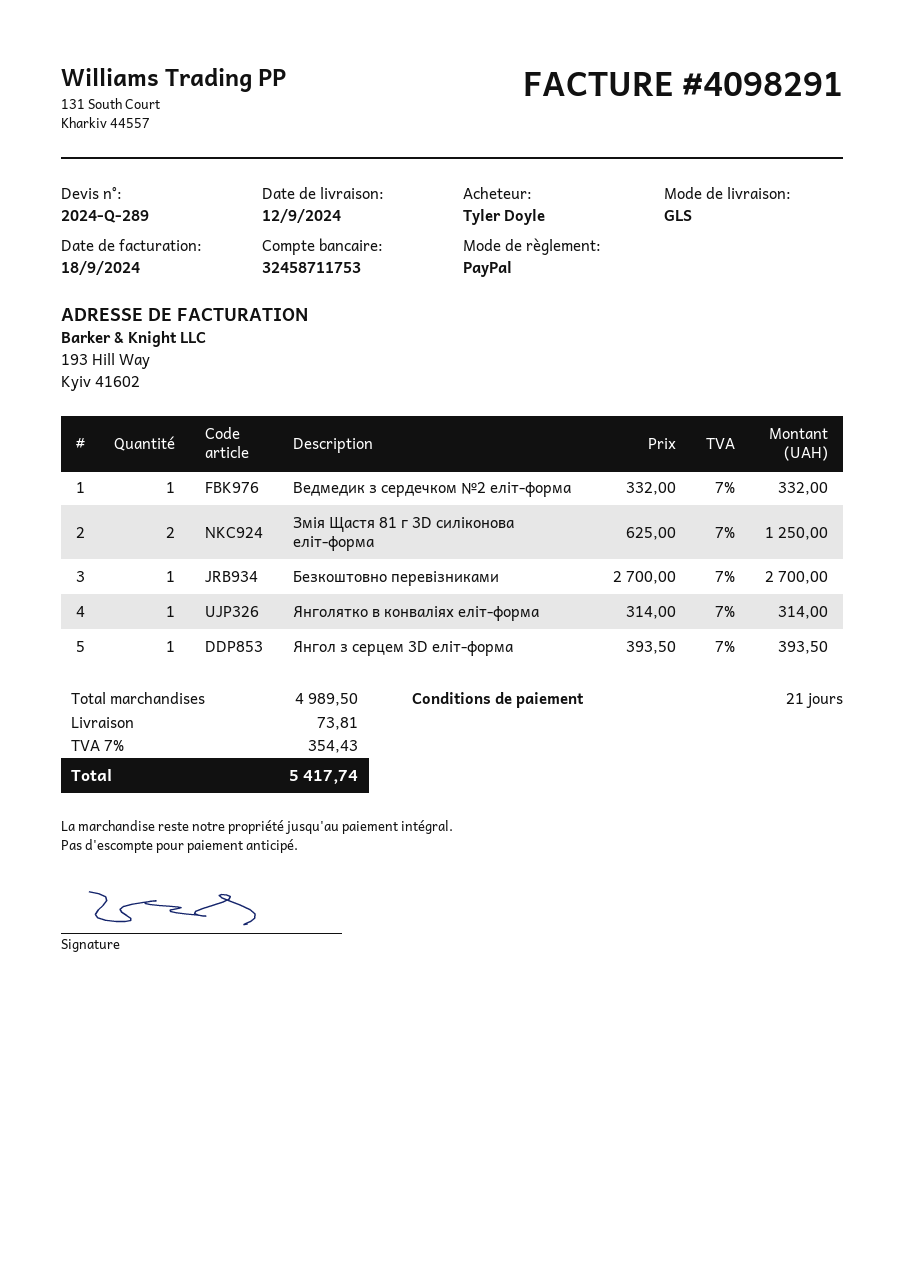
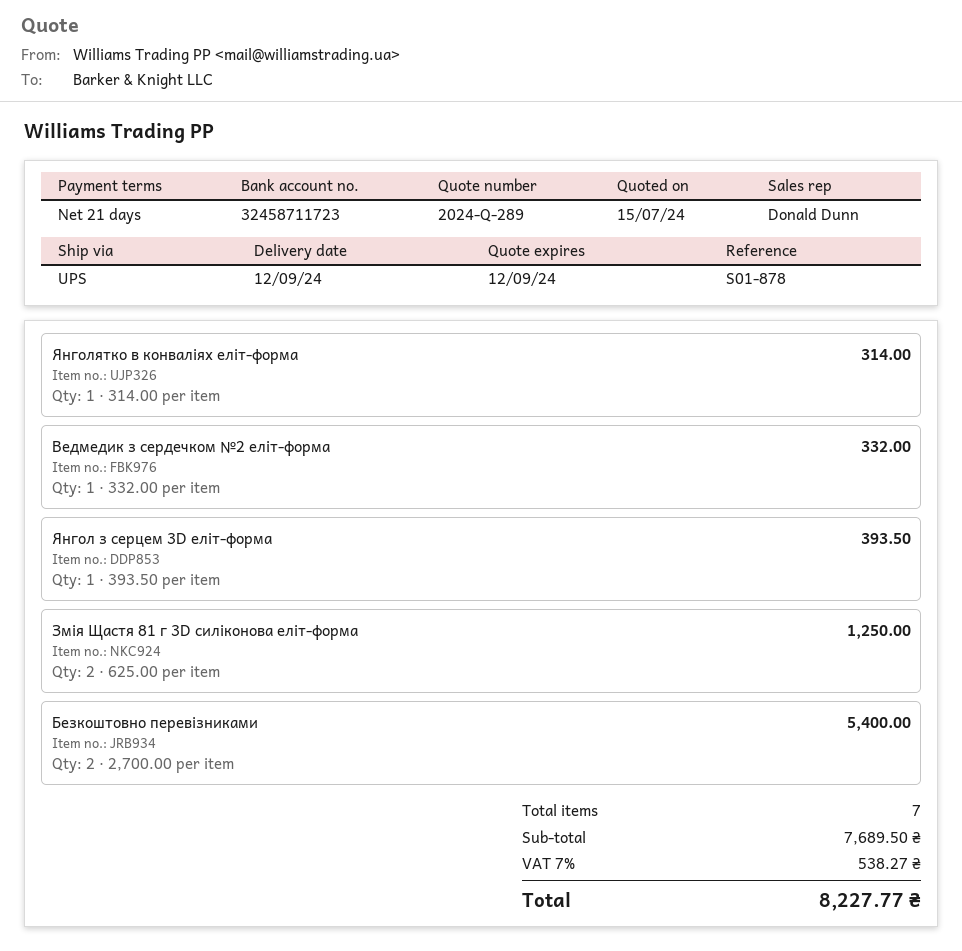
bank account: 32458711753 -> 32458711723
shipping method: GLS -> UPS
Безкоштовно перевізниками: 1 x 2700.00 = 2700.00 -> 2 x 2700.00 = 5400.00
subtotal: 4989.50 -> 7689.50
shipping: 73.81 -> none
tax: 7% = 354.43 -> 7% = 538.27
total: 5417.74 -> 8227.77

